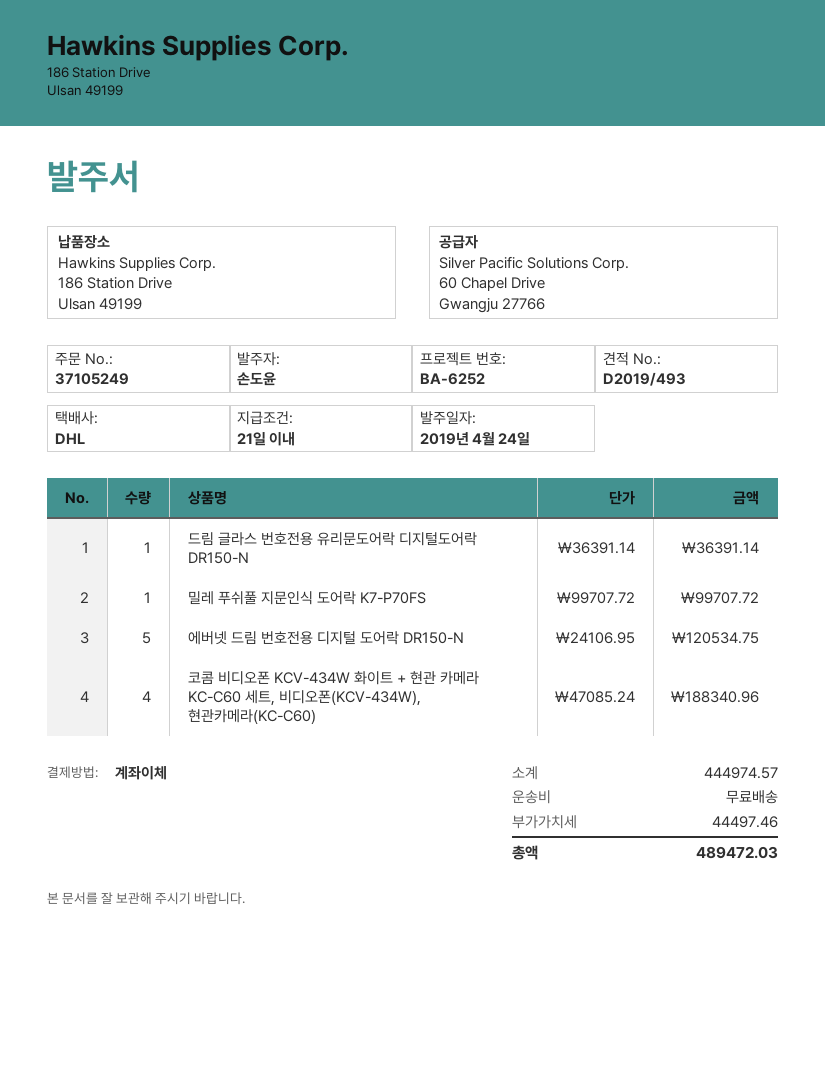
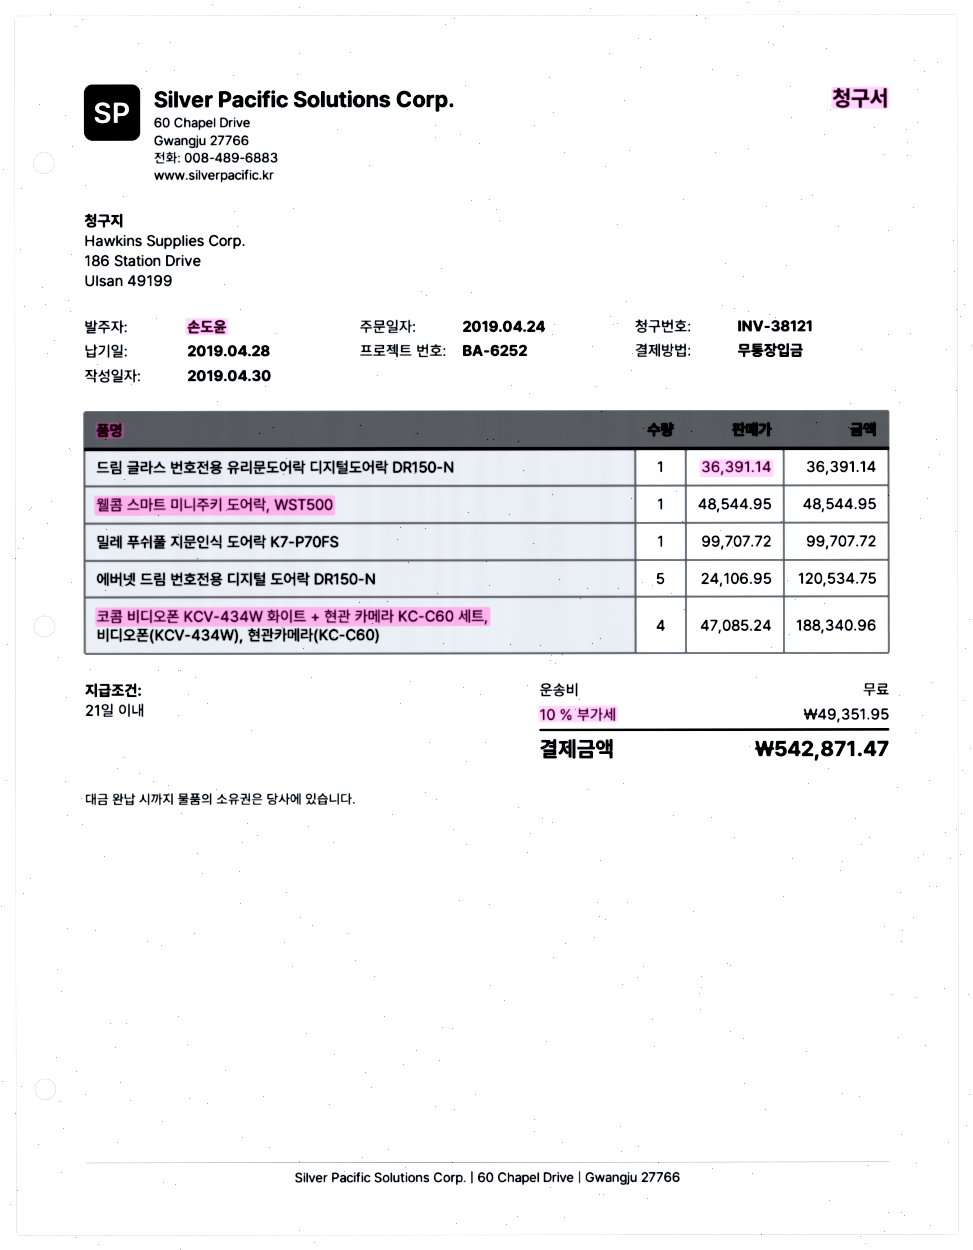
웰콤 스마트 미니주키 도어락, WST500: none -> 1 x 48544.95 = 48544.95
tax: 44497.46 -> 49351.95
total: 489472.03 -> 542871.47

